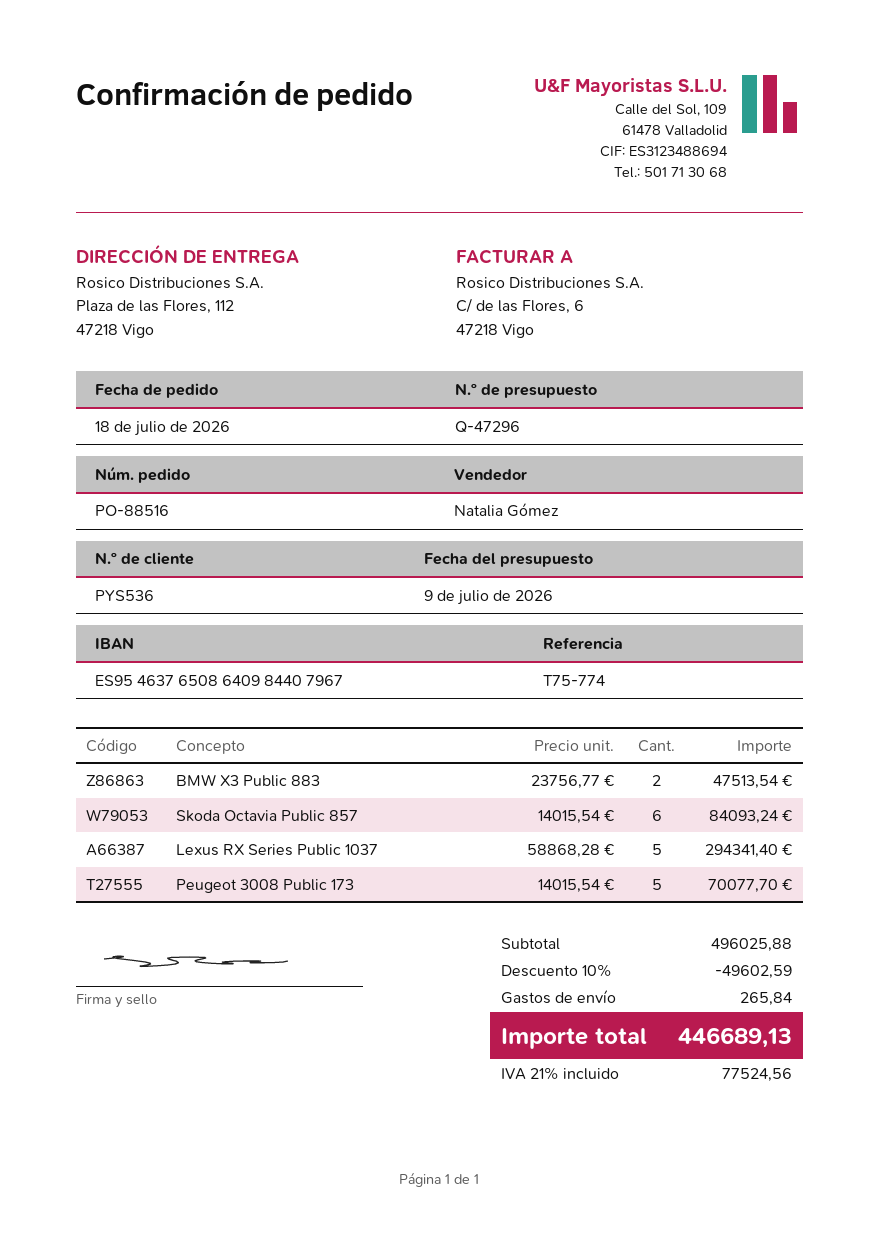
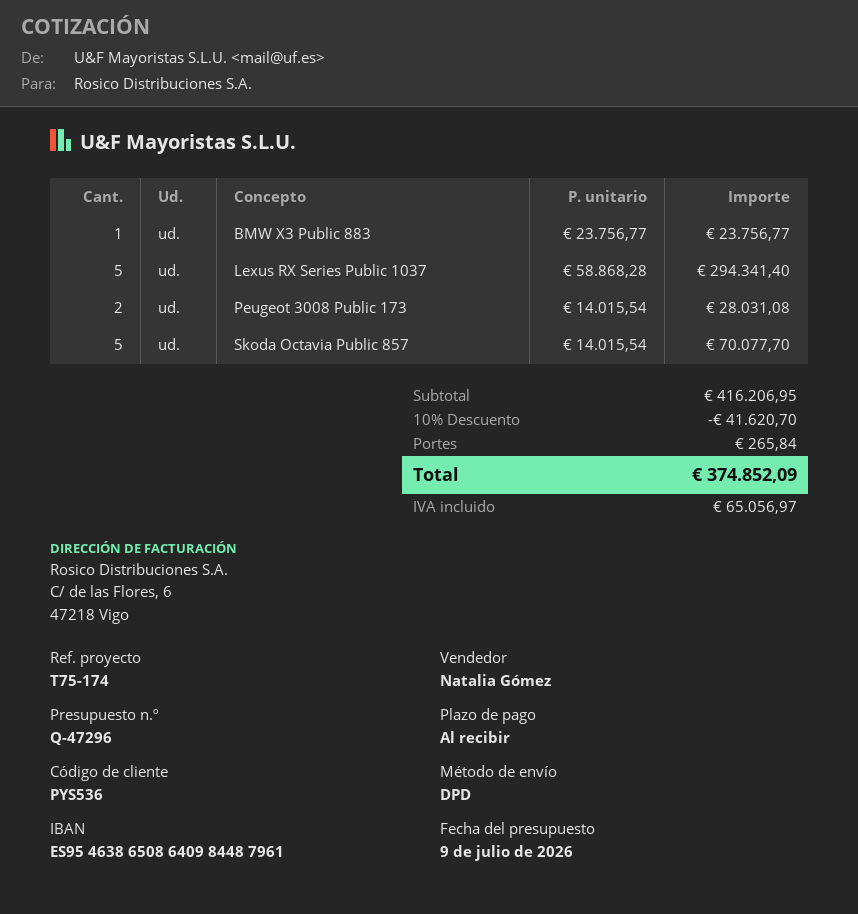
reference: T75-774 -> T75-174
bank account: ES9546376508640984407967 -> ES9546386508640984487961
BMW X3 Public 883: 2 x 23756.77 = 47513.54 -> 1 x 23756.77 = 23756.77
Skoda Octavia Public 857: 6 x 14015.54 = 84093.24 -> 5 x 14015.54 = 70077.70
Peugeot 3008 Public 173: 5 x 14015.54 = 70077.70 -> 2 x 14015.54 = 28031.08
subtotal: 496025.88 -> 416206.95
discount: 10% = 49602.59 -> 10% = 41620.70
tax: 77524.56 -> 65056.97
total: 446689.13 -> 374852.09

